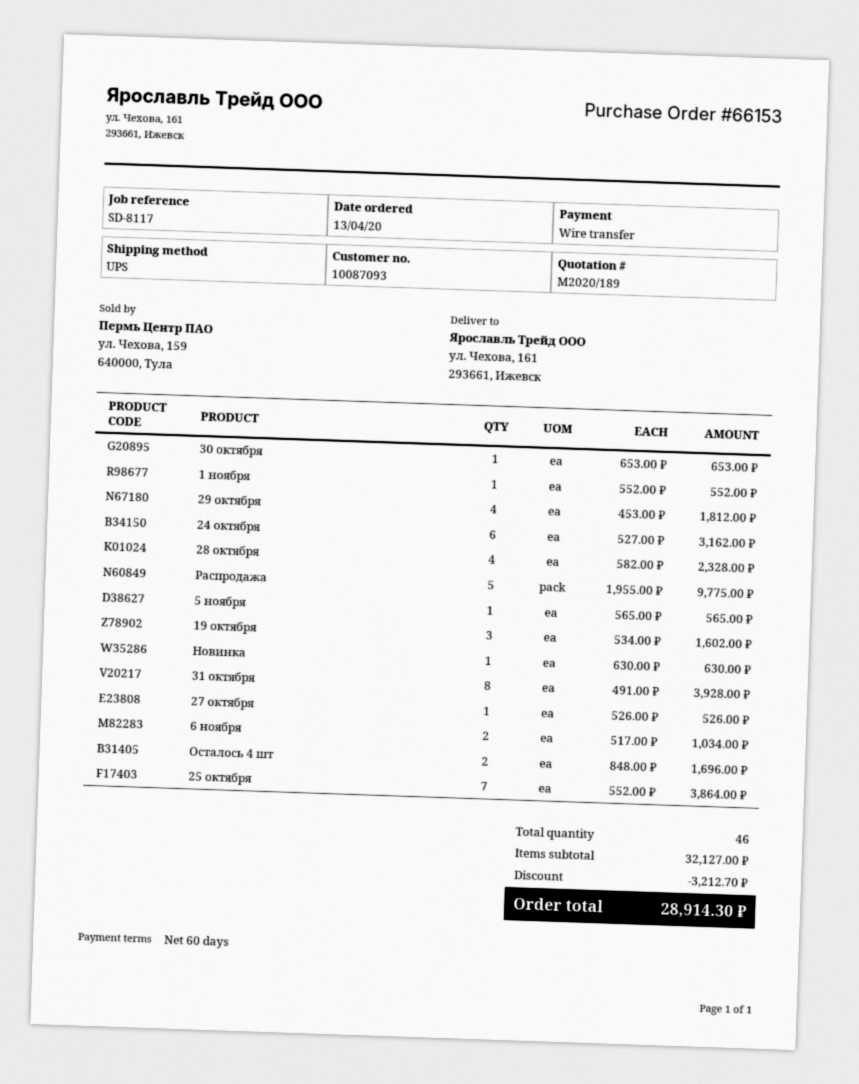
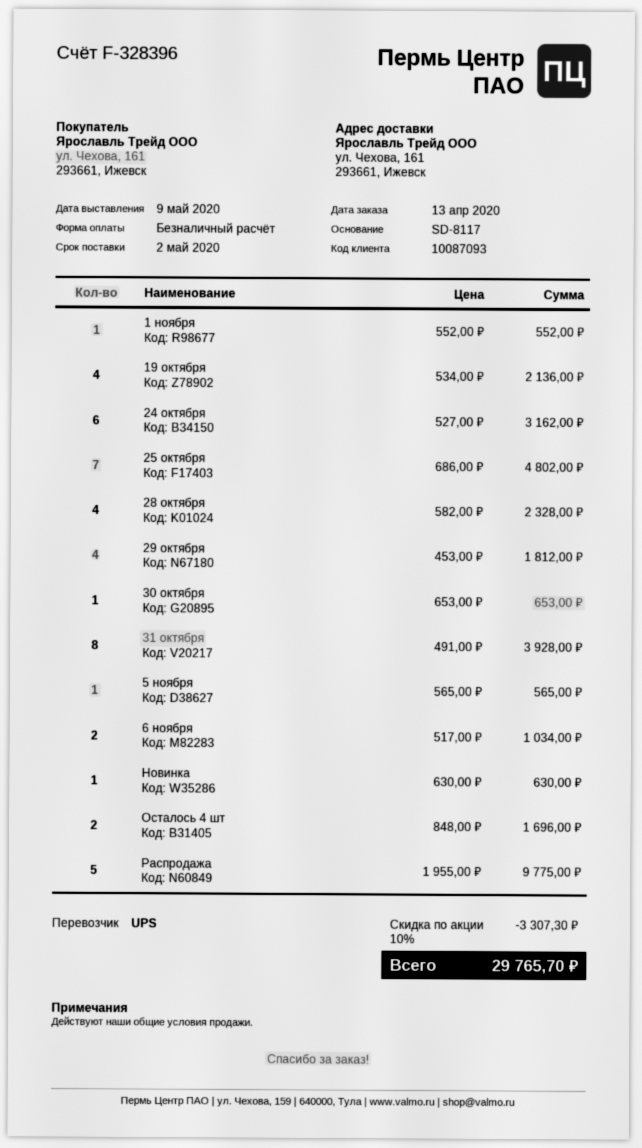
19 октября: 3 x 534.00 = 1602.00 -> 4 x 534.00 = 2136.00
27 октября: 1 x 526.00 = 526.00 -> none
25 октября: 7 x 552.00 = 3864.00 -> 7 x 686.00 = 4802.00
discount: 3212.70 -> 3307.30
total: 28914.30 -> 29765.70

